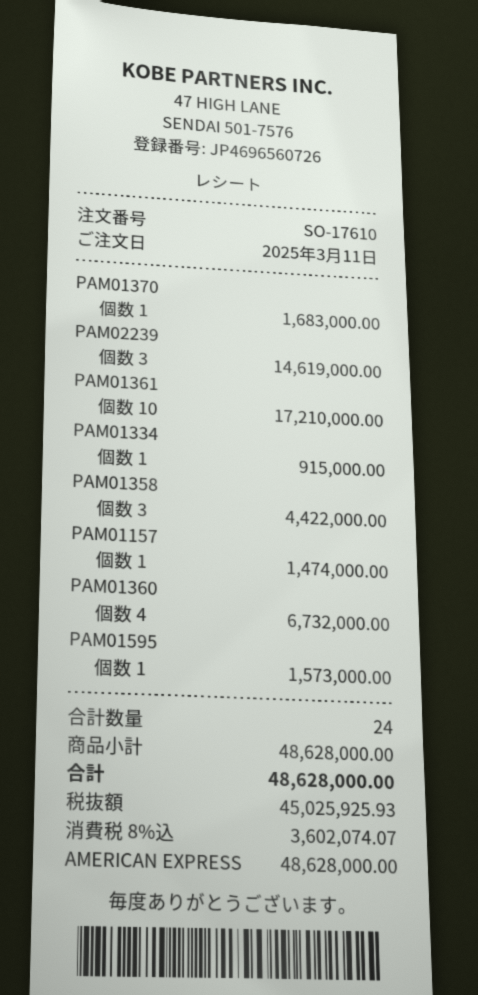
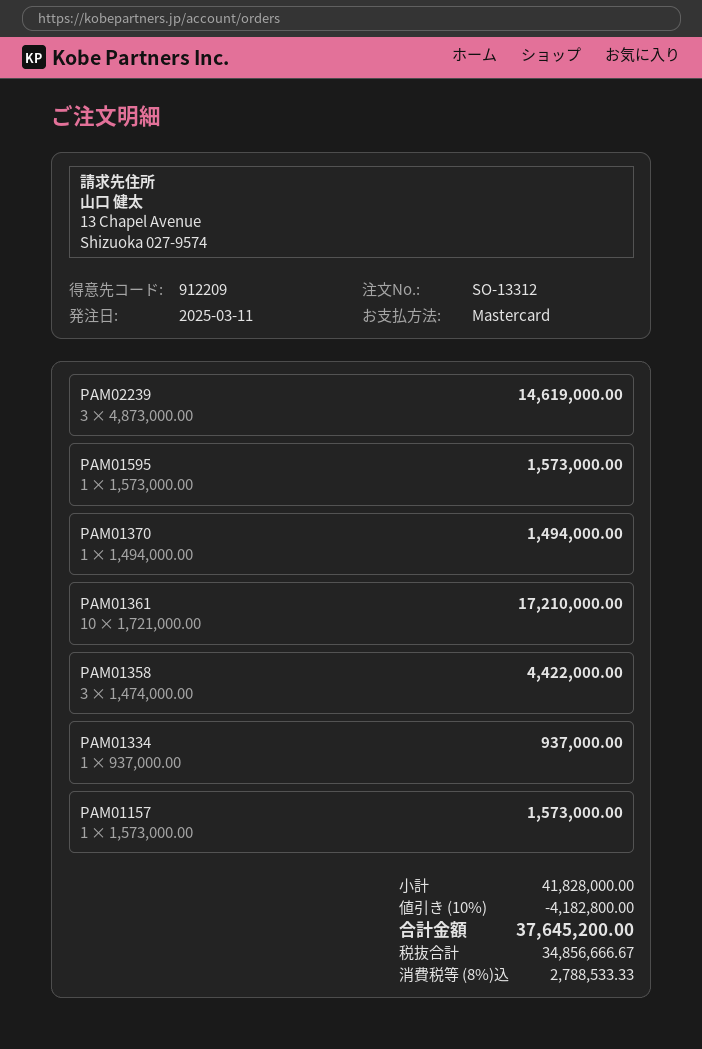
order number: SO-17610 -> SO-13312
payment method: American Express -> Mastercard
PAM01370: 1 for 1683000.00 -> 1 for 1494000.00
PAM01334: 1 for 915000.00 -> 1 for 937000.00
PAM01157: 1 for 1474000.00 -> 1 for 1573000.00
PAM01360: 4 for 6732000.00 -> none
subtotal: 48628000.00 -> 41828000.00
discount: none -> 10% = 4182800.00
net: 45025925.93 -> 34856666.67
tax: 8% = 3602074.07 -> 8% = 2788533.33
total: 48628000.00 -> 37645200.00

